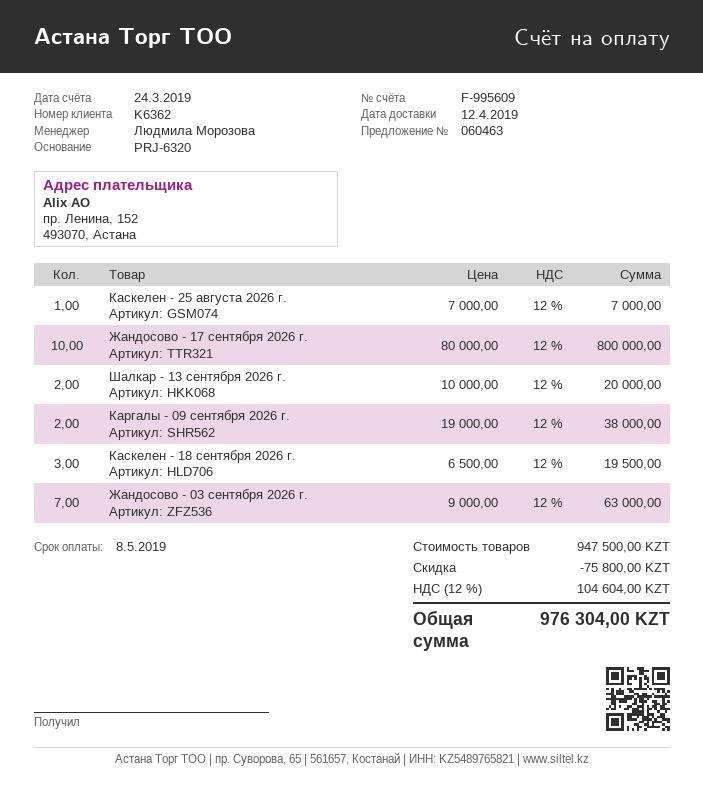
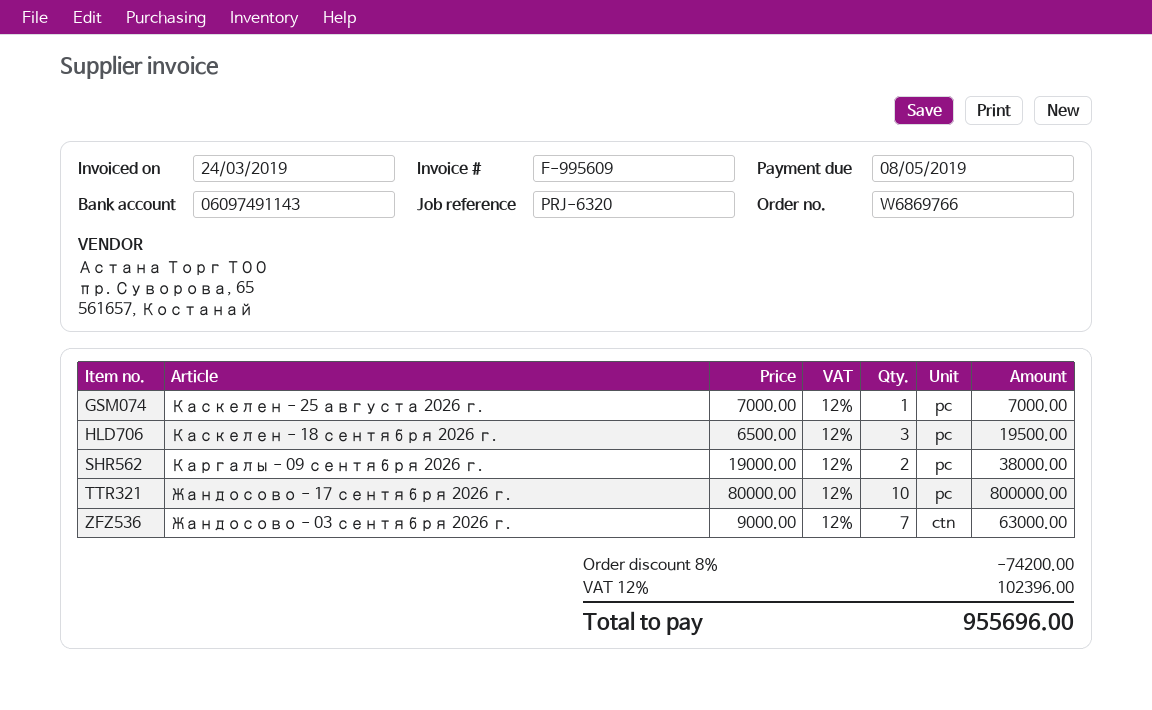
Шалкар - 13 сентября 2026 г.: 2 x 10000.00 = 20000.00 -> none
discount: 75800.00 -> 74200.00
tax: 12% = 104604.00 -> 12% = 102396.00
total: 976304.00 -> 955696.00

